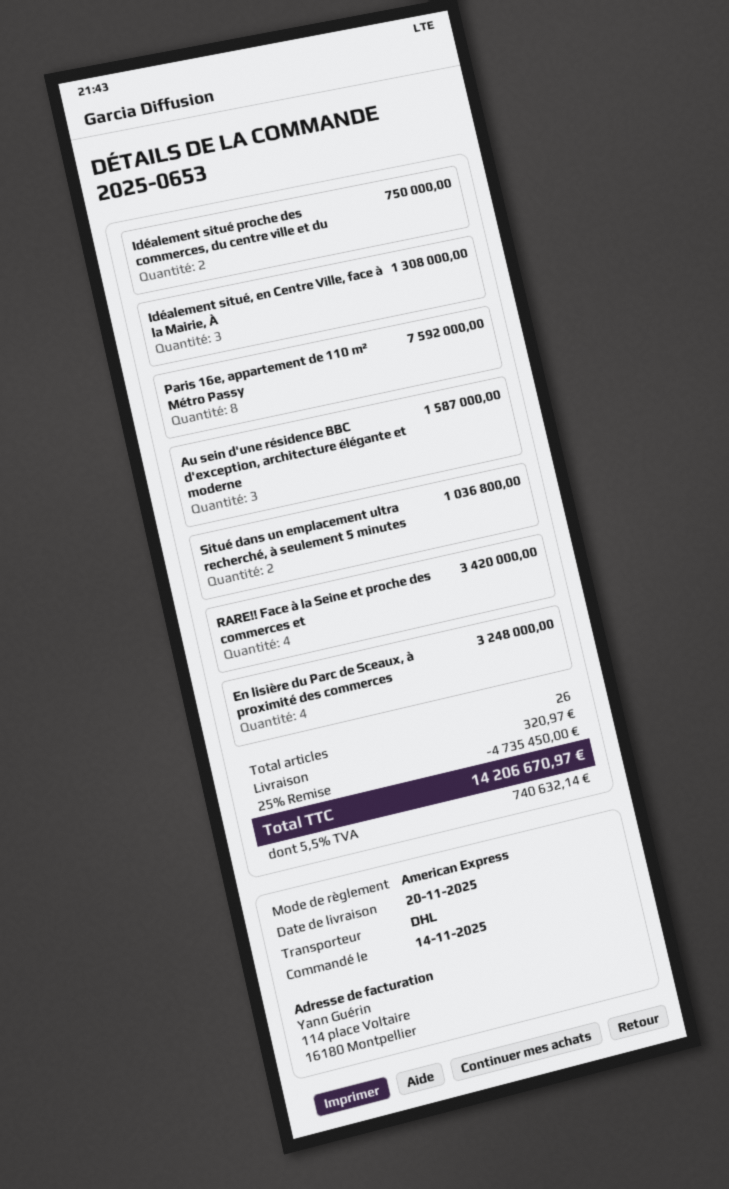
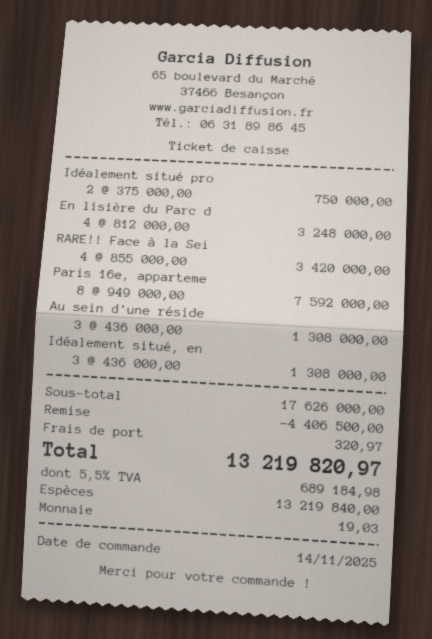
payment method: American Express -> cash
Au sein d'une résidence BBC d'exception, architecture élégante et moderne: 3 for 1587000.00 -> 3 for 1308000.00
Situé dans un emplacement ultra recherché, à seulement 5 minutes: 2 for 1036800.00 -> none
discount: 4735450.00 -> 4406500.00
tax: 5.5% = 740632.14 -> 5.5% = 689184.98
total: 14206670.97 -> 13219820.97

